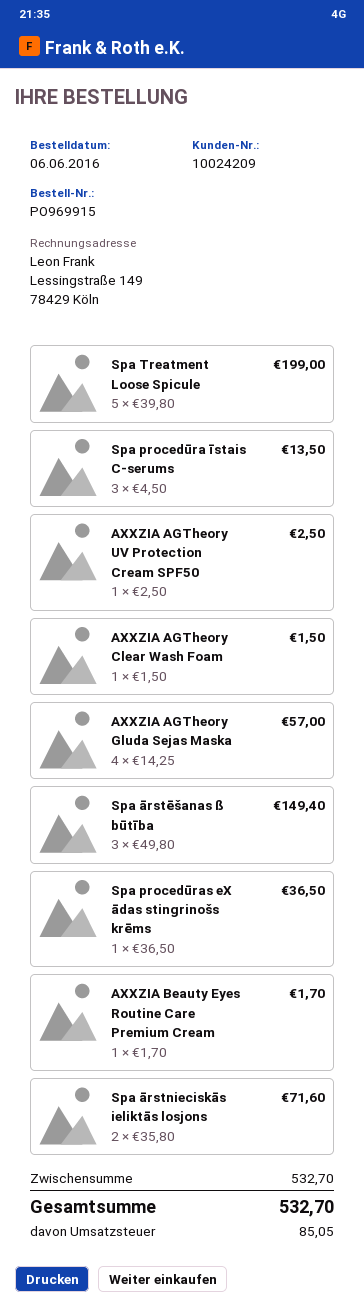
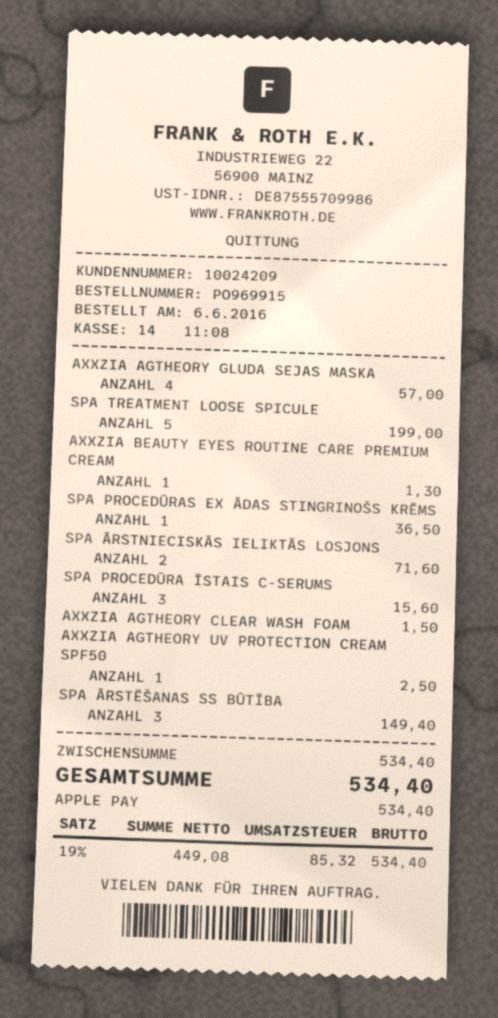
Spa procedūra īstais C-serums: 3 for 13.50 -> 3 for 15.60
AXXZIA Beauty Eyes Routine Care Premium Cream: 1 for 1.70 -> 1 for 1.30
subtotal: 532.70 -> 534.40
tax: 85.05 -> 85.32
total: 532.70 -> 534.40

